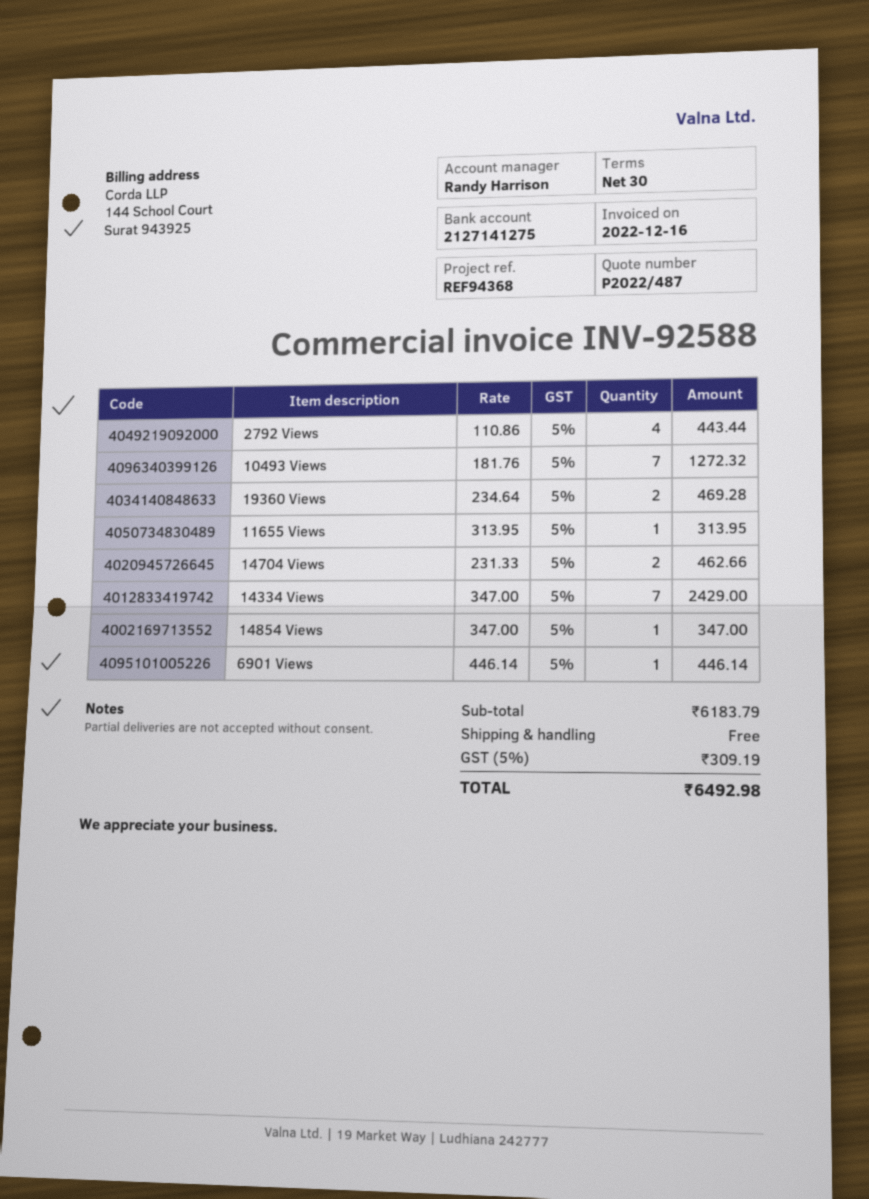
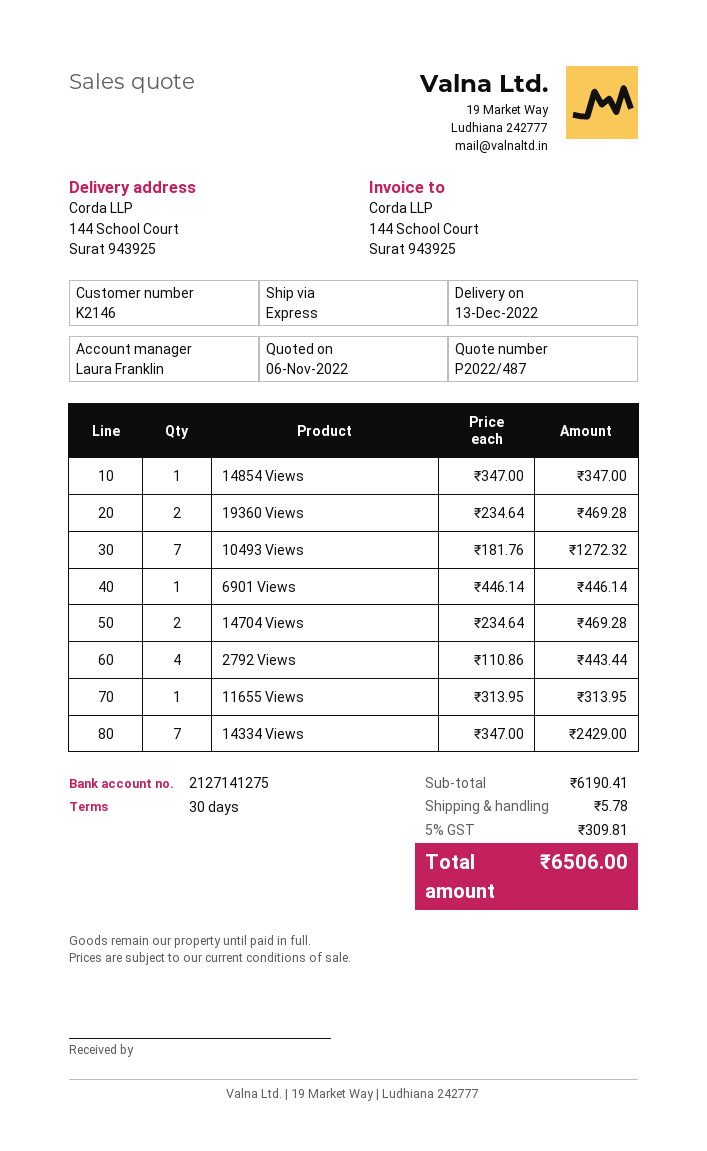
sales rep: Randy Harrison -> Laura Franklin
14704 Views: 2 x 231.33 = 462.66 -> 2 x 234.64 = 469.28
subtotal: 6183.79 -> 6190.41
shipping: 0.00 -> 5.78
tax: 5% = 309.19 -> 5% = 309.81
total: 6492.98 -> 6506.00

